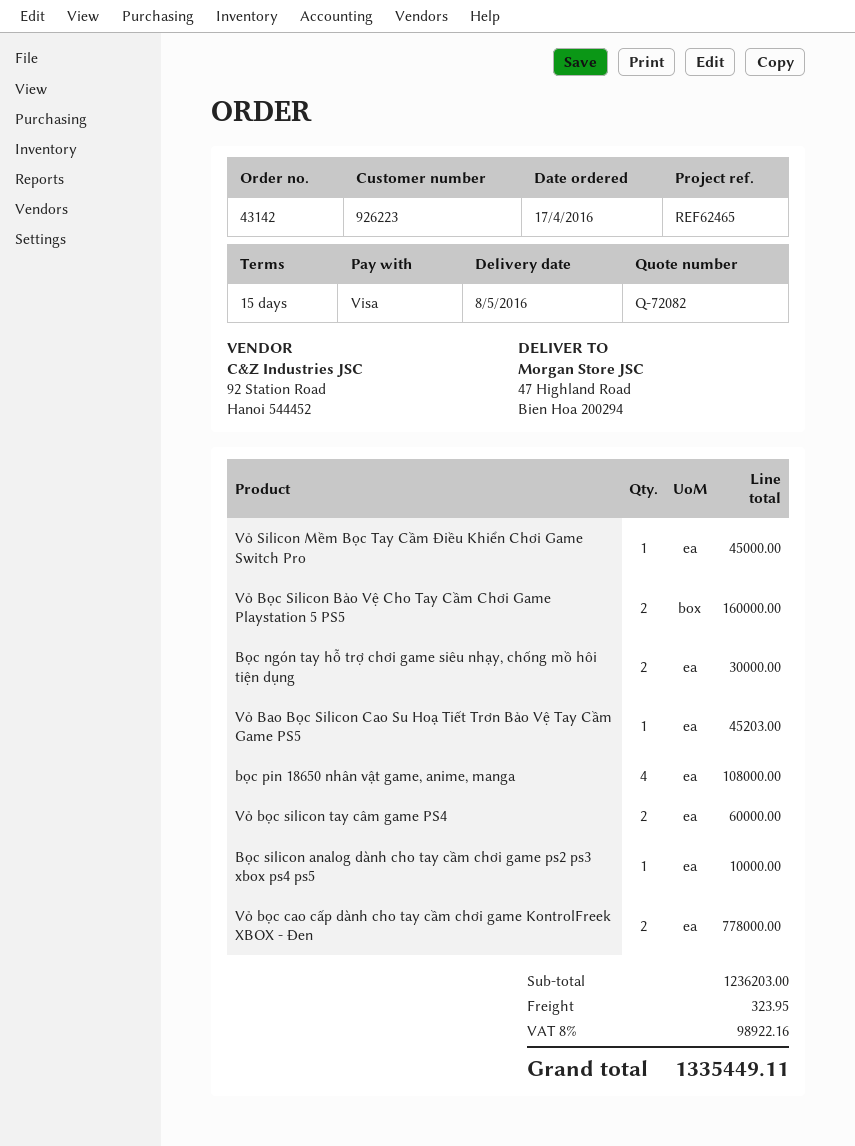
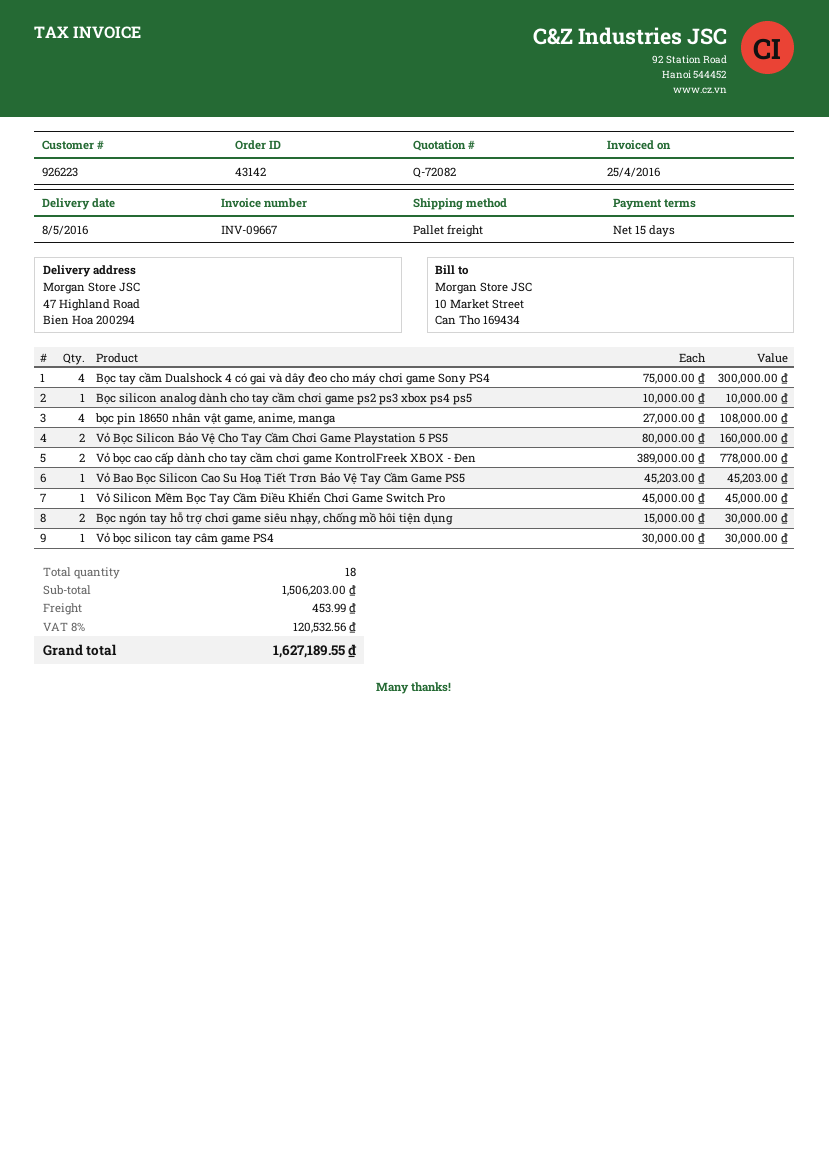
Vỏ bọc silicon tay câm game PS4: 2 for 60000.00 -> 1 for 30000.00
Bọc tay cầm Dualshock 4 có gai và dây đeo cho máy chơi game Sony PS4: none -> 4 for 300000.00
subtotal: 1236203.00 -> 1506203.00
shipping: 323.95 -> 453.99
tax: 8% = 98922.16 -> 8% = 120532.56
total: 1335449.11 -> 1627189.55

